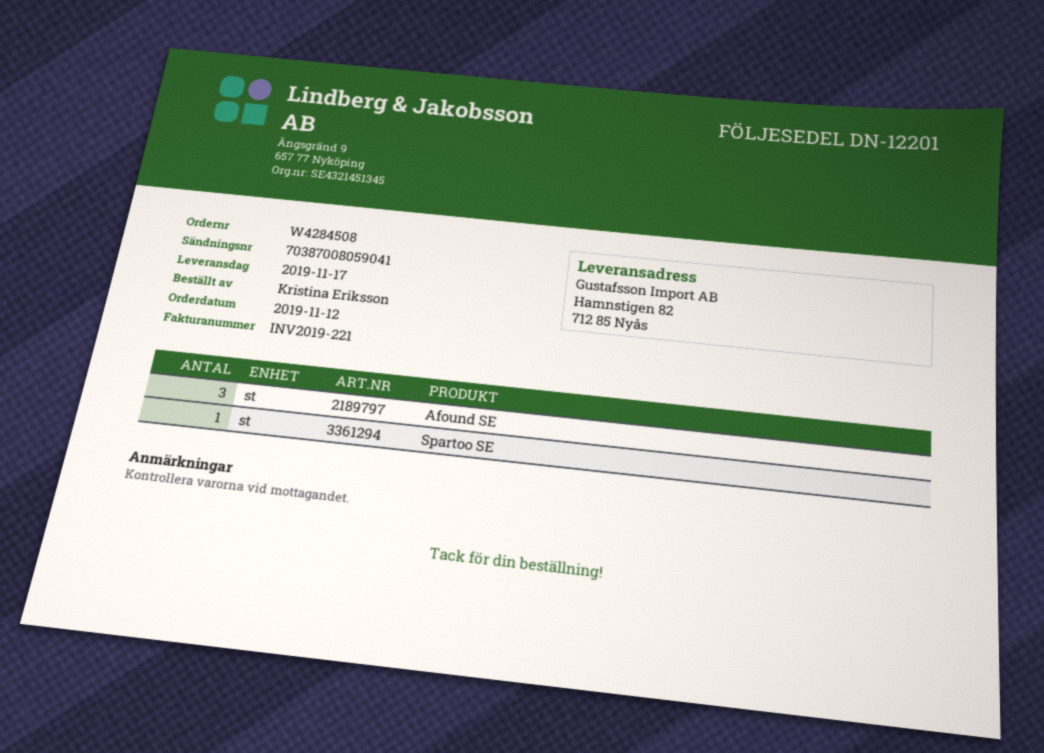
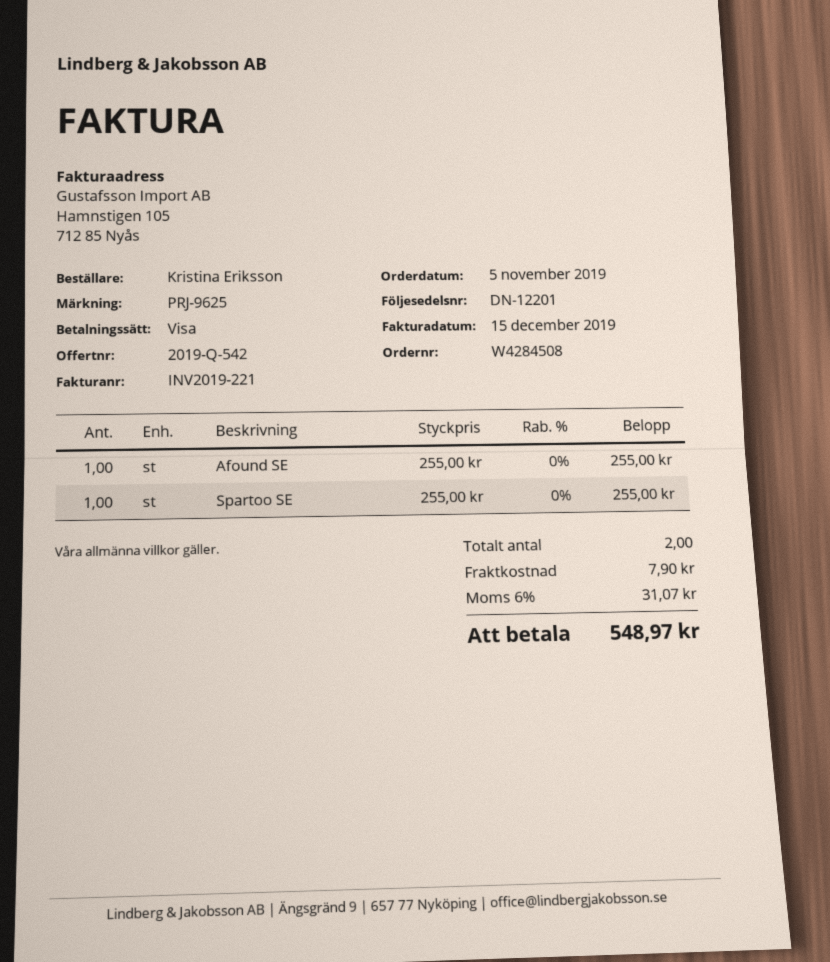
order date: 2019-11-12 -> 2019-11-05
Afound SE: 3 -> 1

